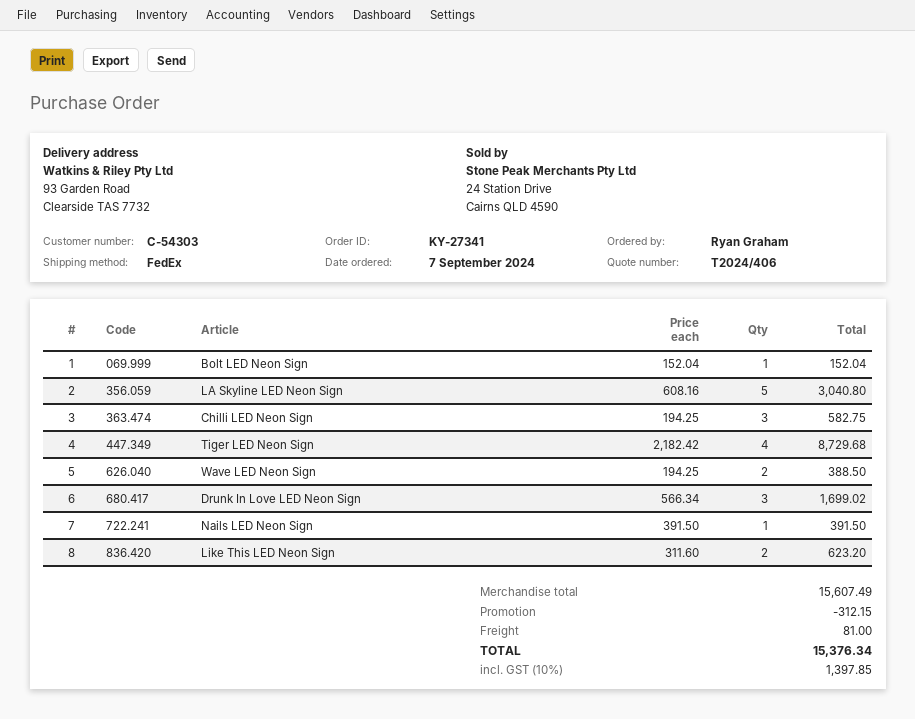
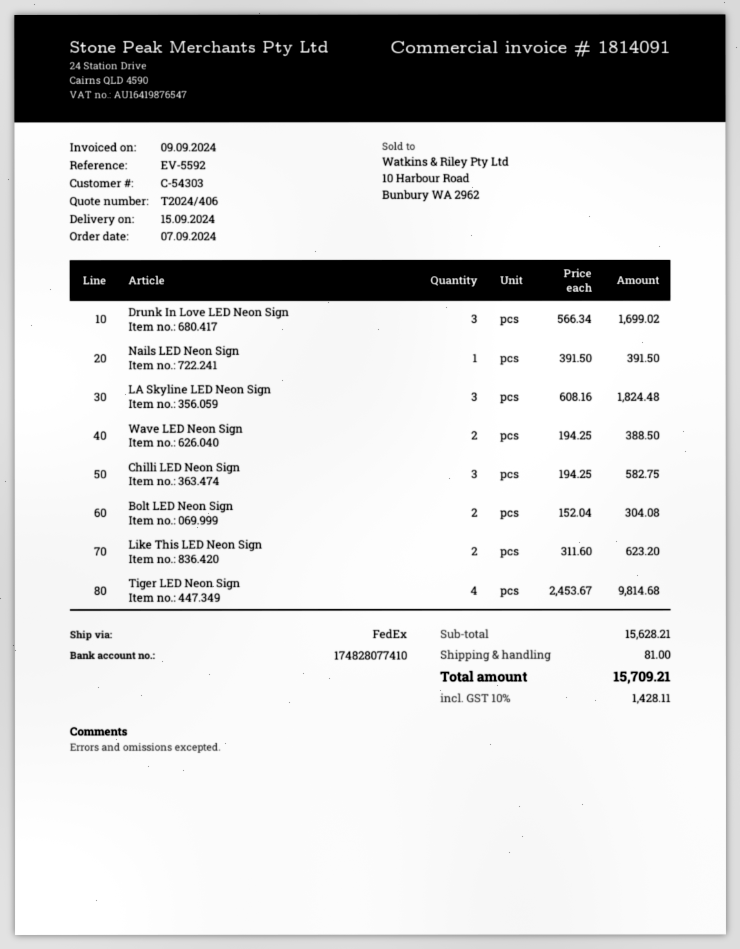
Bolt LED Neon Sign: 1 x 152.04 = 152.04 -> 2 x 152.04 = 304.08
LA Skyline LED Neon Sign: 5 x 608.16 = 3040.80 -> 3 x 608.16 = 1824.48
Tiger LED Neon Sign: 4 x 2182.42 = 8729.68 -> 4 x 2453.67 = 9814.68
subtotal: 15607.49 -> 15628.21
discount: 312.15 -> none
tax: 10% = 1397.85 -> 10% = 1428.11
total: 15376.34 -> 15709.21

